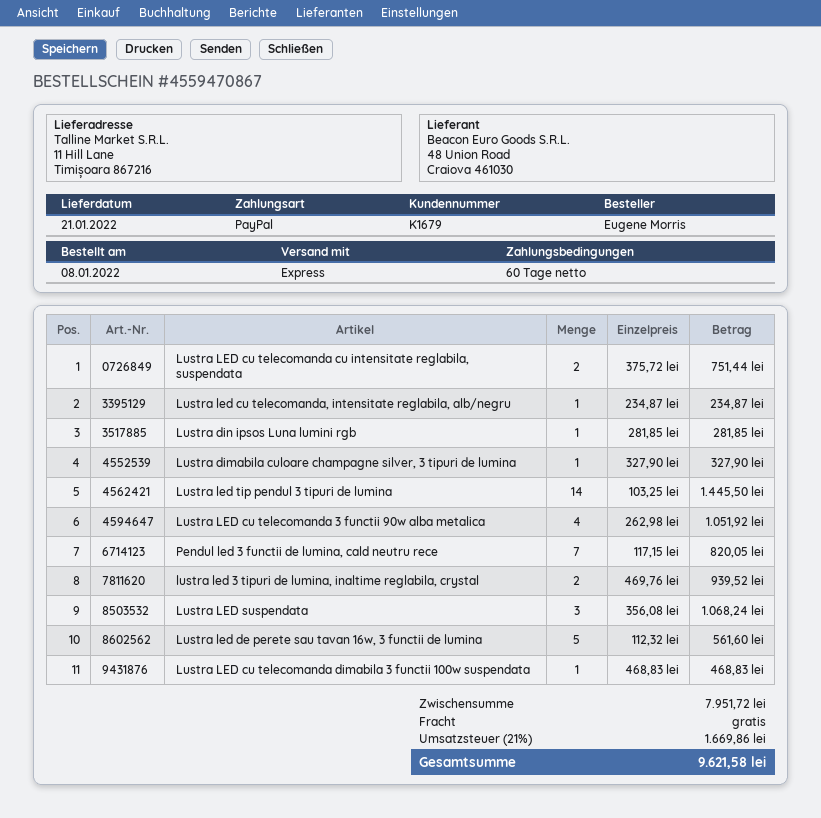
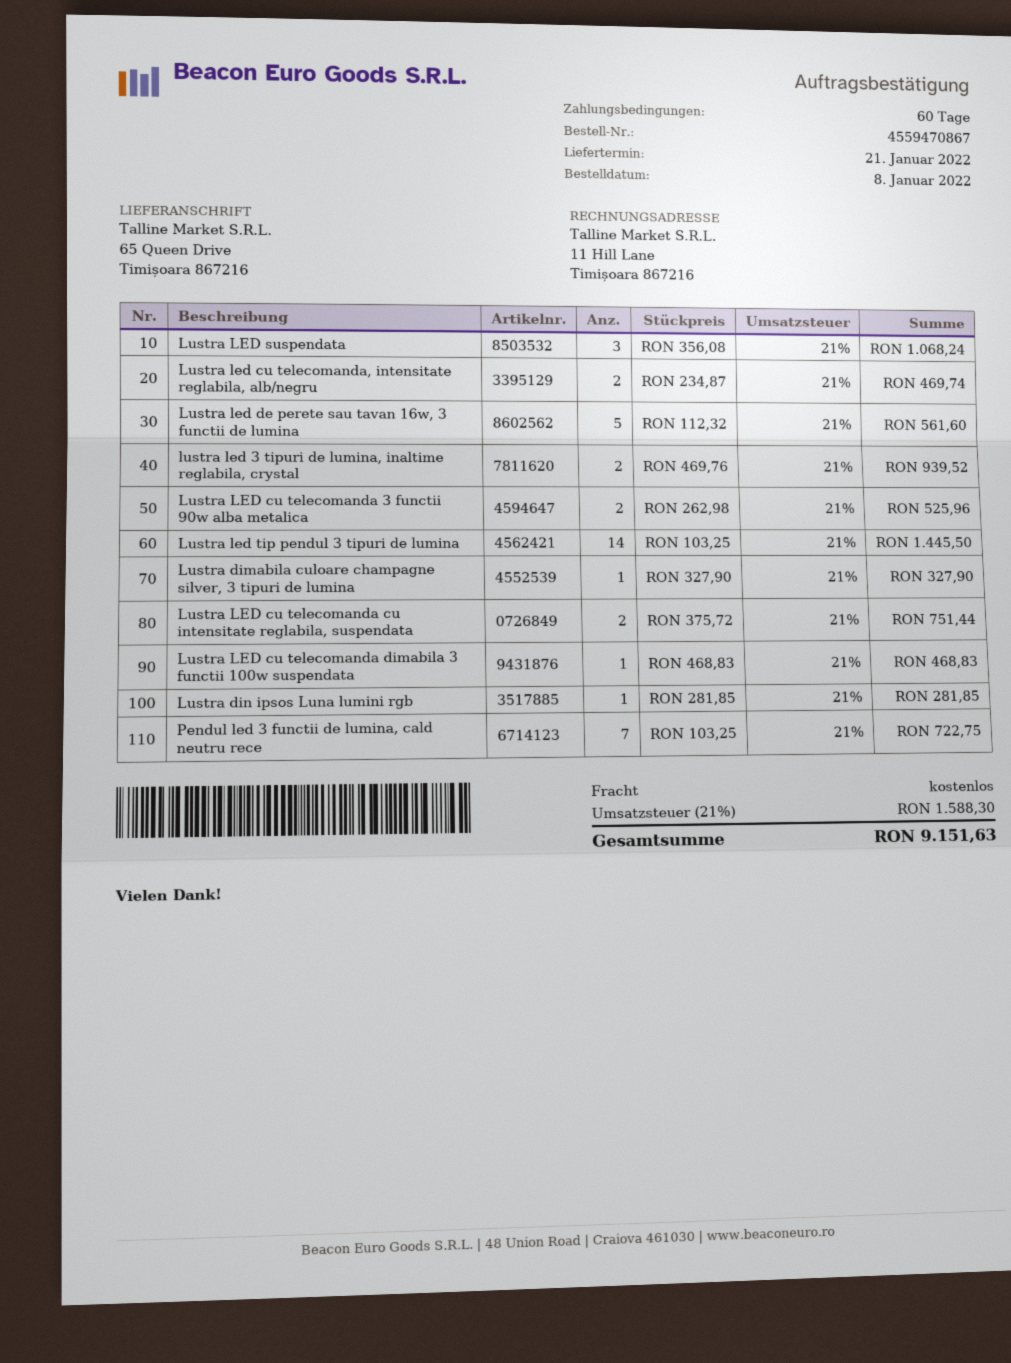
ship to: 11 Hill Lane, Timișoara 867216 -> 65 Queen Drive, Timișoara 867216
Lustra led cu telecomanda, intensitate reglabila, alb/negru: 1 x 234.87 = 234.87 -> 2 x 234.87 = 469.74
Lustra LED cu telecomanda 3 functii 90w alba metalica: 4 x 262.98 = 1051.92 -> 2 x 262.98 = 525.96
Pendul led 3 functii de lumina, cald neutru rece: 7 x 117.15 = 820.05 -> 7 x 103.25 = 722.75
tax: 21% = 1669.86 -> 21% = 1588.30
total: 9621.58 -> 9151.63

